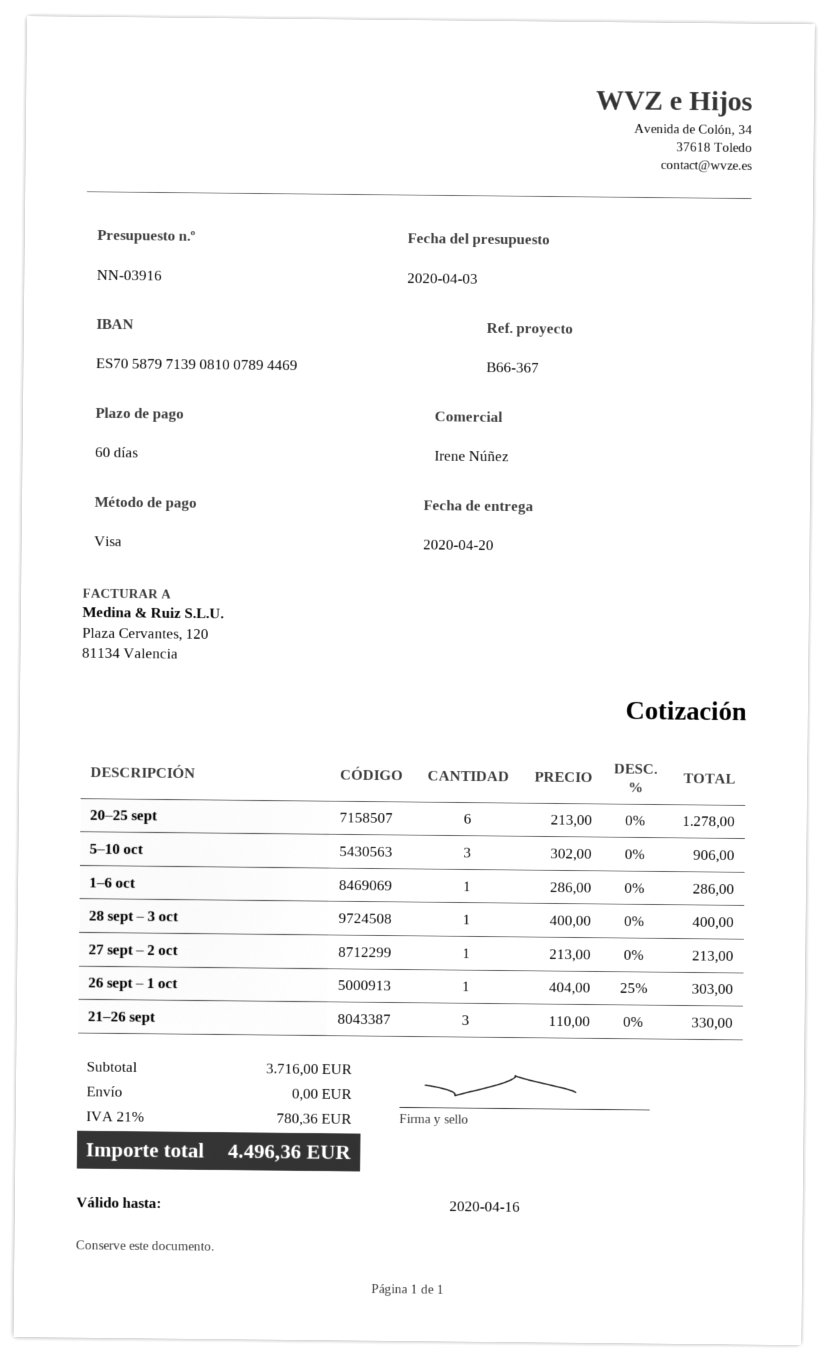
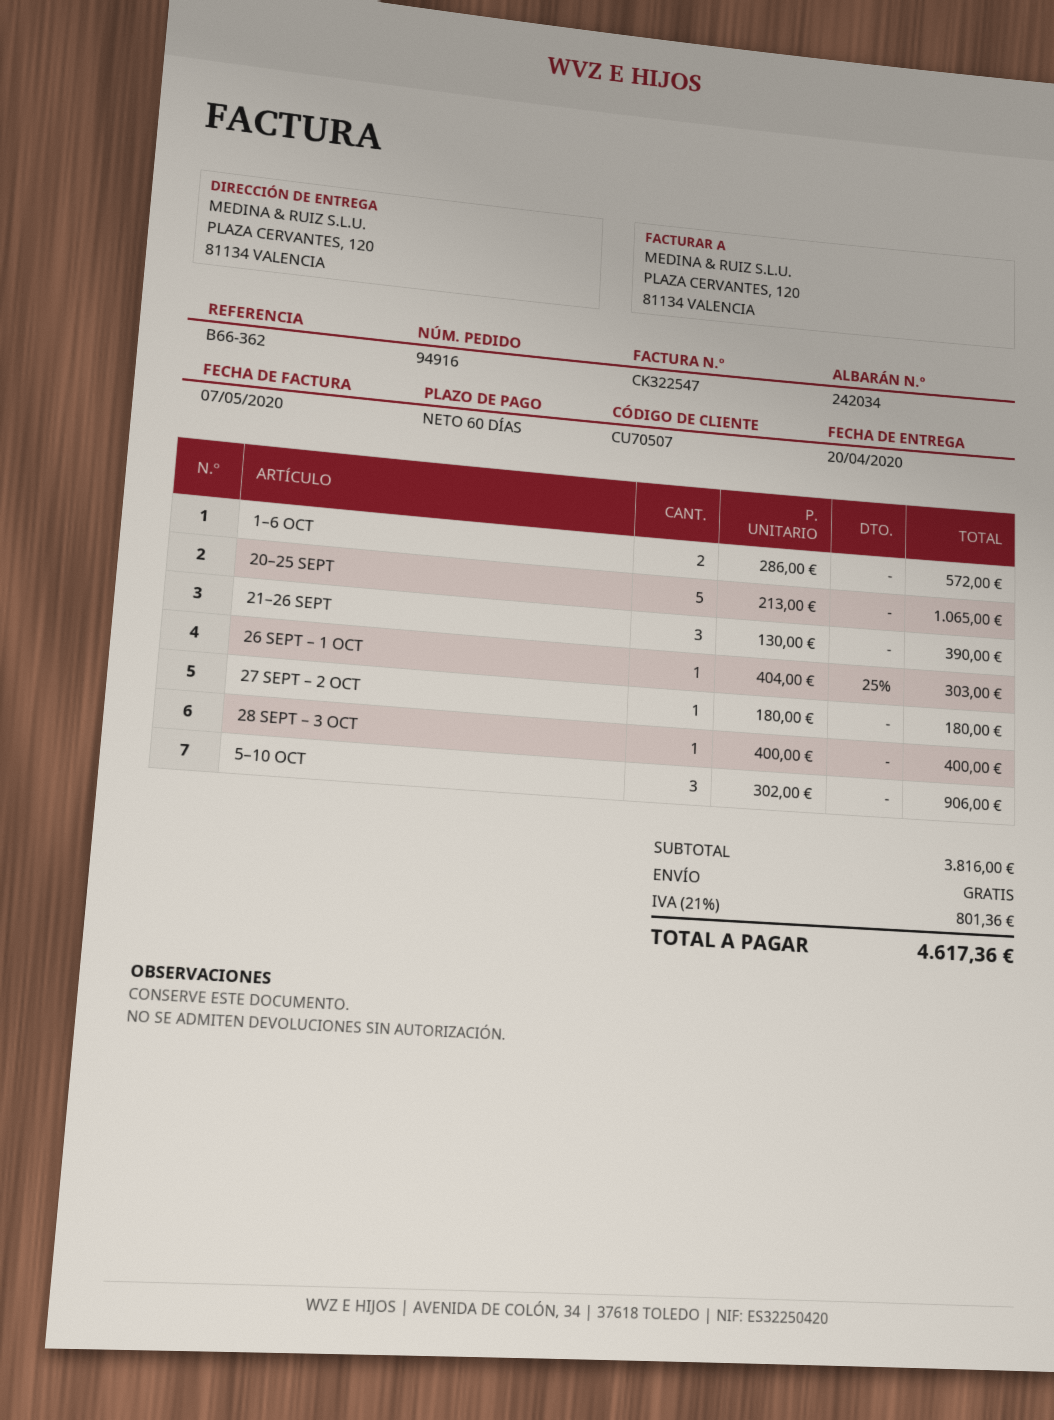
reference: B66-367 -> B66-362
20–25 sept: 6 x 213.00 = 1278.00 -> 5 x 213.00 = 1065.00
1–6 oct: 1 x 286.00 = 286.00 -> 2 x 286.00 = 572.00
27 sept – 2 oct: 1 x 213.00 = 213.00 -> 1 x 180.00 = 180.00
21–26 sept: 3 x 110.00 = 330.00 -> 3 x 130.00 = 390.00
subtotal: 3716.00 -> 3816.00
tax: 21% = 780.36 -> 21% = 801.36
total: 4496.36 -> 4617.36

